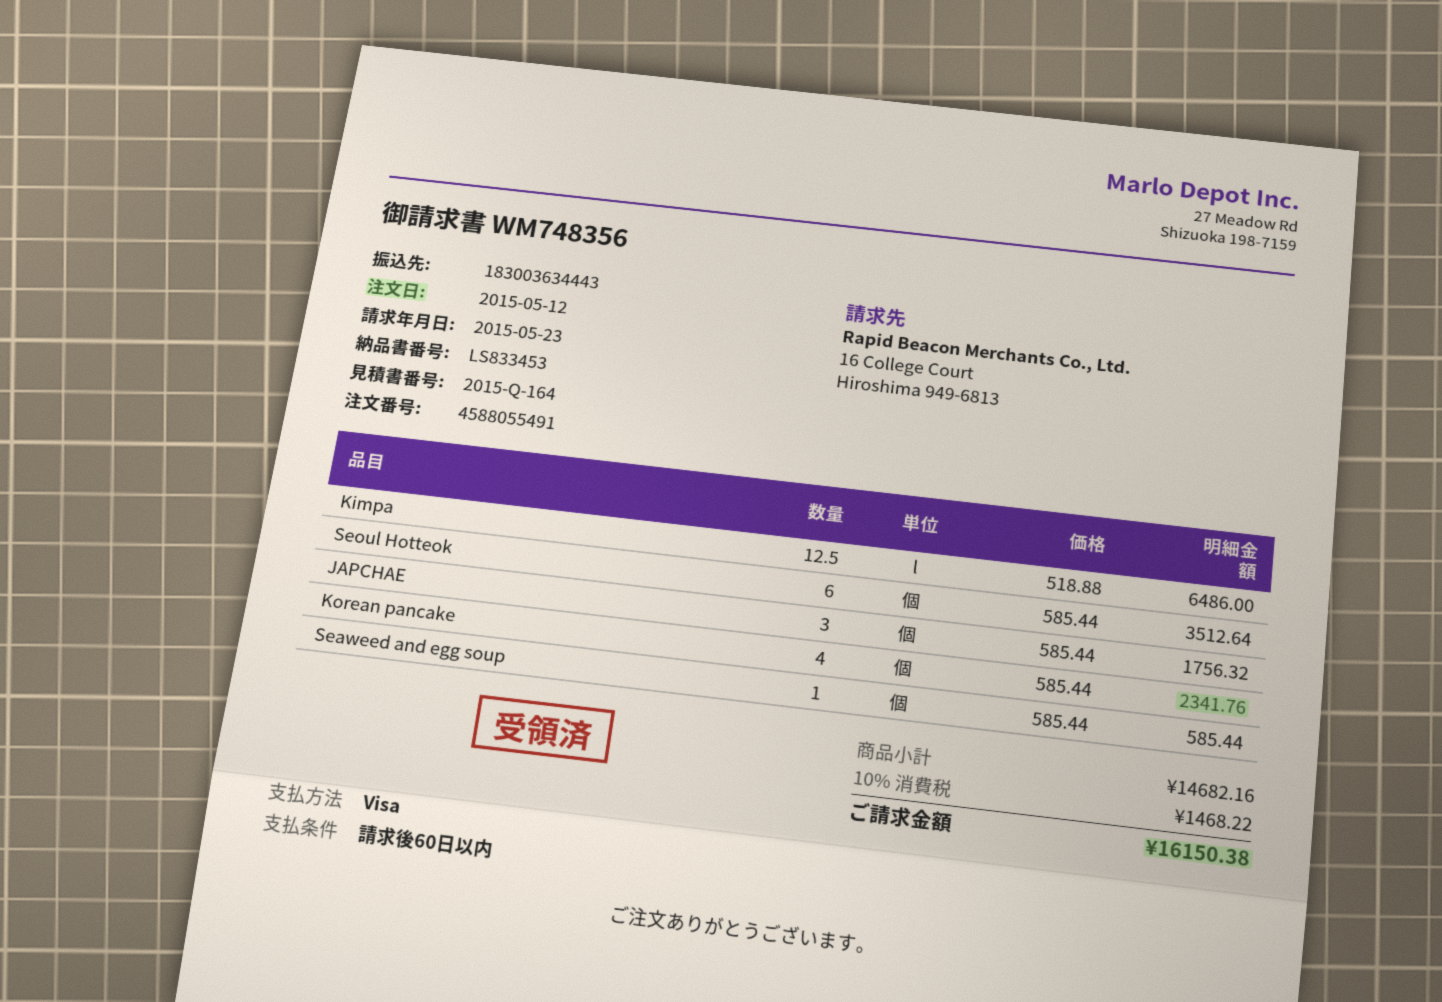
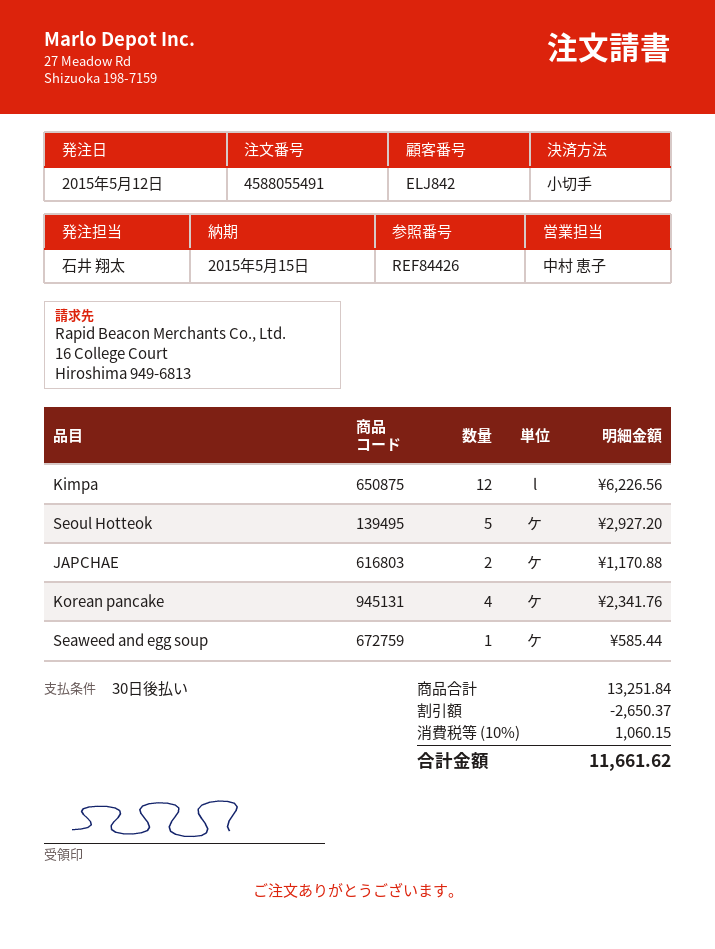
payment terms: 60 days -> 30 days
payment method: Visa -> cheque
Kimpa: 12.5 for 6486.00 -> 12 for 6226.56
Seoul Hotteok: 6 for 3512.64 -> 5 for 2927.20
JAPCHAE: 3 for 1756.32 -> 2 for 1170.88
subtotal: 14682.16 -> 13251.84
discount: none -> 2650.37
tax: 10% = 1468.22 -> 10% = 1060.15
total: 16150.38 -> 11661.62

